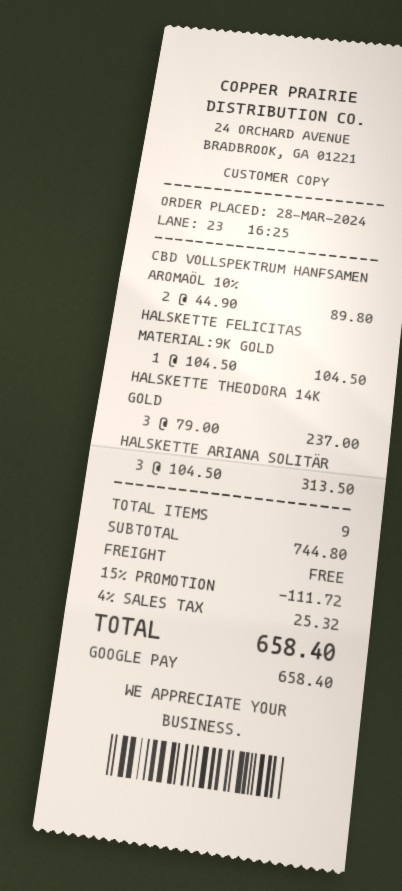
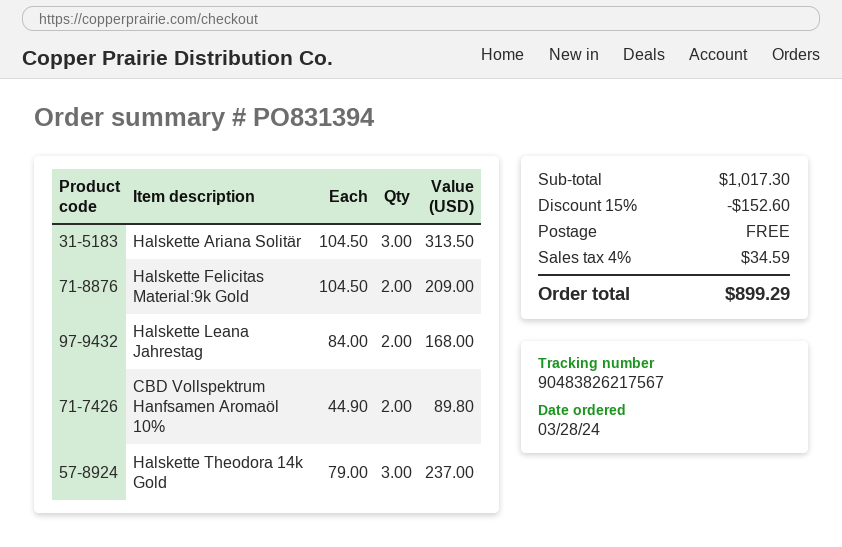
HALSKETTE FELICITAS MATERIAL:9K GOLD: 1 x 104.50 = 104.50 -> 2 x 104.50 = 209.00
Halskette Leana Jahrestag: none -> 2 x 84.00 = 168.00
subtotal: 744.80 -> 1017.30
discount: 15% = 111.72 -> 15% = 152.60
tax: 4% = 25.32 -> 4% = 34.59
total: 658.40 -> 899.29

